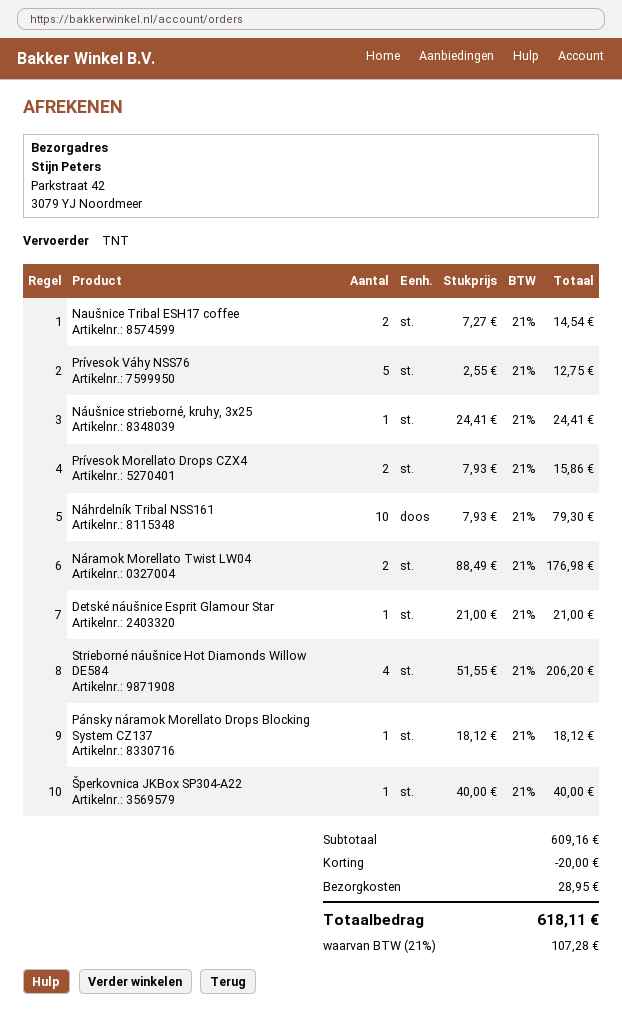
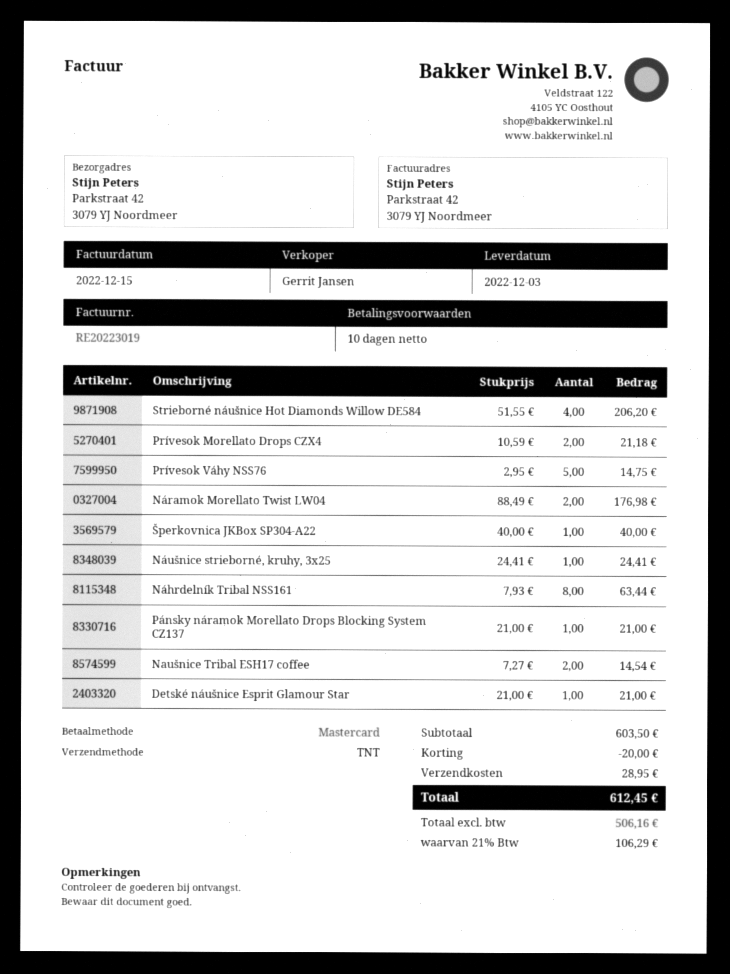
Prívesok Váhy NSS76: 5 x 2.55 = 12.75 -> 5 x 2.95 = 14.75
Prívesok Morellato Drops CZX4: 2 x 7.93 = 15.86 -> 2 x 10.59 = 21.18
Náhrdelník Tribal NSS161: 10 x 7.93 = 79.30 -> 8 x 7.93 = 63.44
Pánsky náramok Morellato Drops Blocking System CZ137: 1 x 18.12 = 18.12 -> 1 x 21.00 = 21.00
subtotal: 609.16 -> 603.50
tax: 21% = 107.28 -> 21% = 106.29
total: 618.11 -> 612.45

